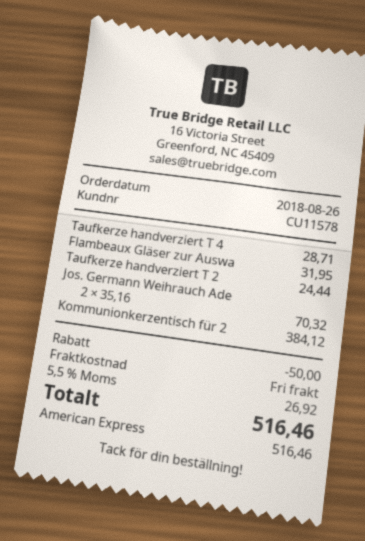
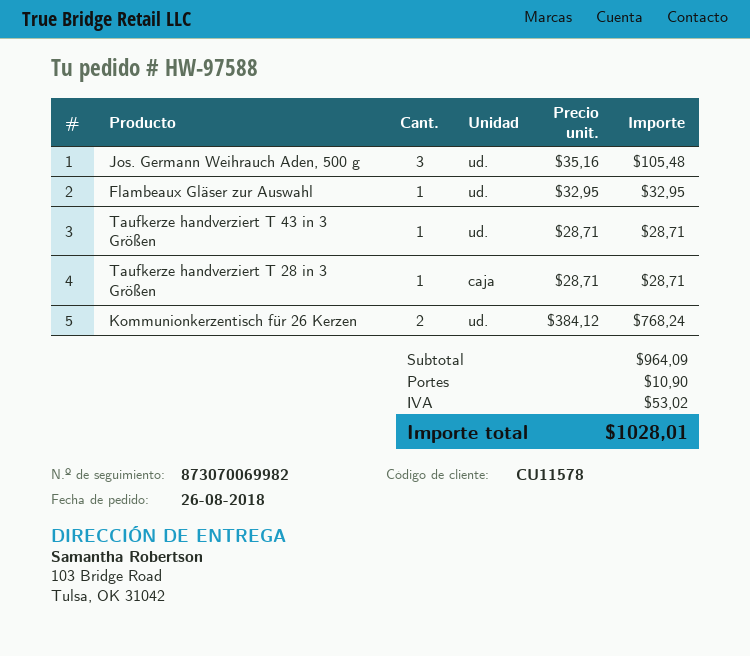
Flambeaux Gläser zur Auswa: 1 x 31.95 = 31.95 -> 1 x 32.95 = 32.95
Taufkerze handverziert T 2: 1 x 24.44 = 24.44 -> 1 x 28.71 = 28.71
Jos. Germann Weihrauch Ade: 2 x 35.16 = 70.32 -> 3 x 35.16 = 105.48
Kommunionkerzentisch für 2: 1 x 384.12 = 384.12 -> 2 x 384.12 = 768.24
discount: 50.00 -> none
shipping: 0.00 -> 10.90
tax: 26.92 -> 53.02
total: 516.46 -> 1028.01

